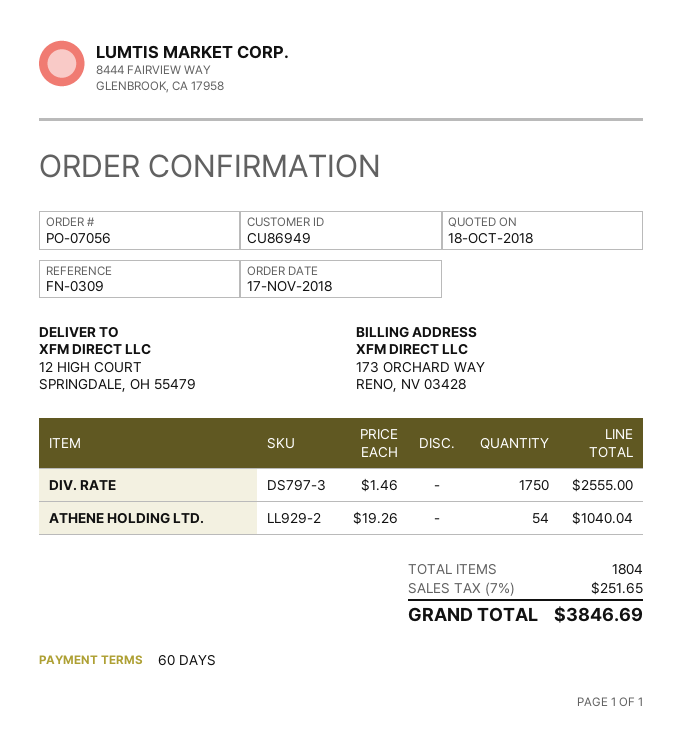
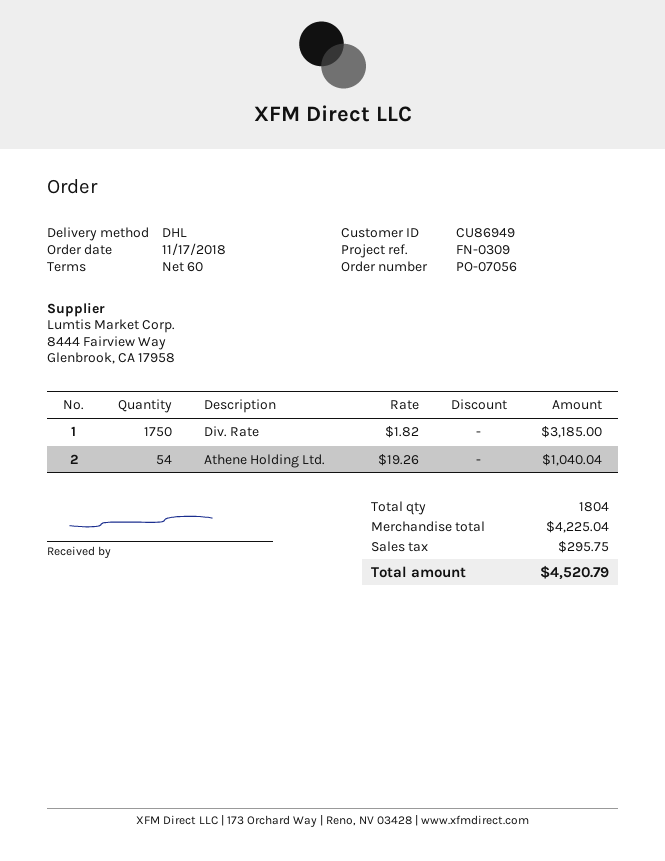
DIV. RATE: 1750 x 1.46 = 2555.00 -> 1750 x 1.82 = 3185.00
tax: 251.65 -> 295.75
total: 3846.69 -> 4520.79

